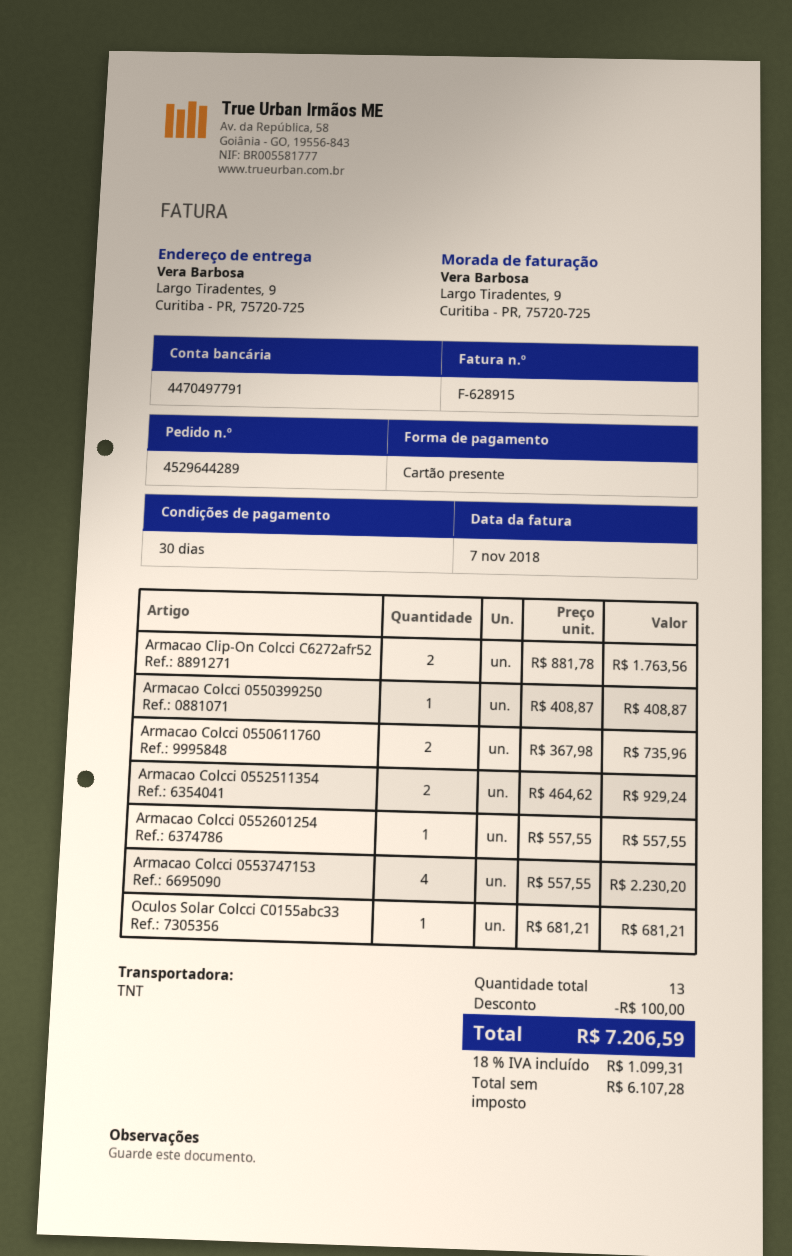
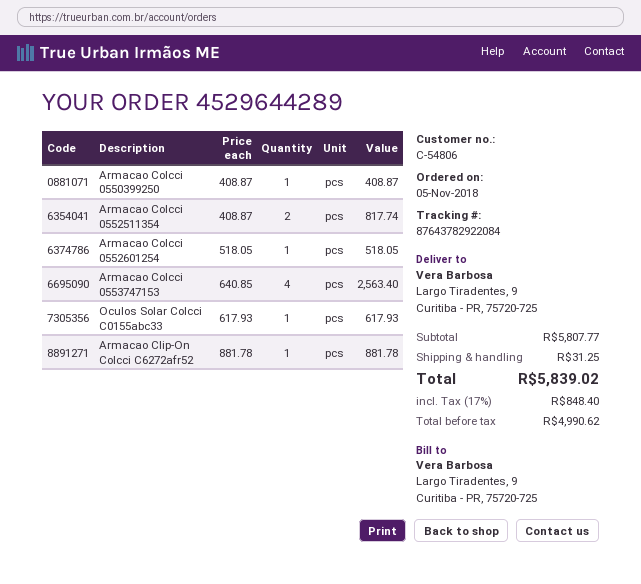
Armacao Clip-On Colcci C6272afr52: 2 x 881.78 = 1763.56 -> 1 x 881.78 = 881.78
Armacao Colcci 0550611760: 2 x 367.98 = 735.96 -> none
Armacao Colcci 0552511354: 2 x 464.62 = 929.24 -> 2 x 408.87 = 817.74
Armacao Colcci 0552601254: 1 x 557.55 = 557.55 -> 1 x 518.05 = 518.05
Armacao Colcci 0553747153: 4 x 557.55 = 2230.20 -> 4 x 640.85 = 2563.40
Oculos Solar Colcci C0155abc33: 1 x 681.21 = 681.21 -> 1 x 617.93 = 617.93
discount: 100.00 -> none
shipping: none -> 31.25
net: 6107.28 -> 4990.62
tax: 18% = 1099.31 -> 17% = 848.40
total: 7206.59 -> 5839.02

